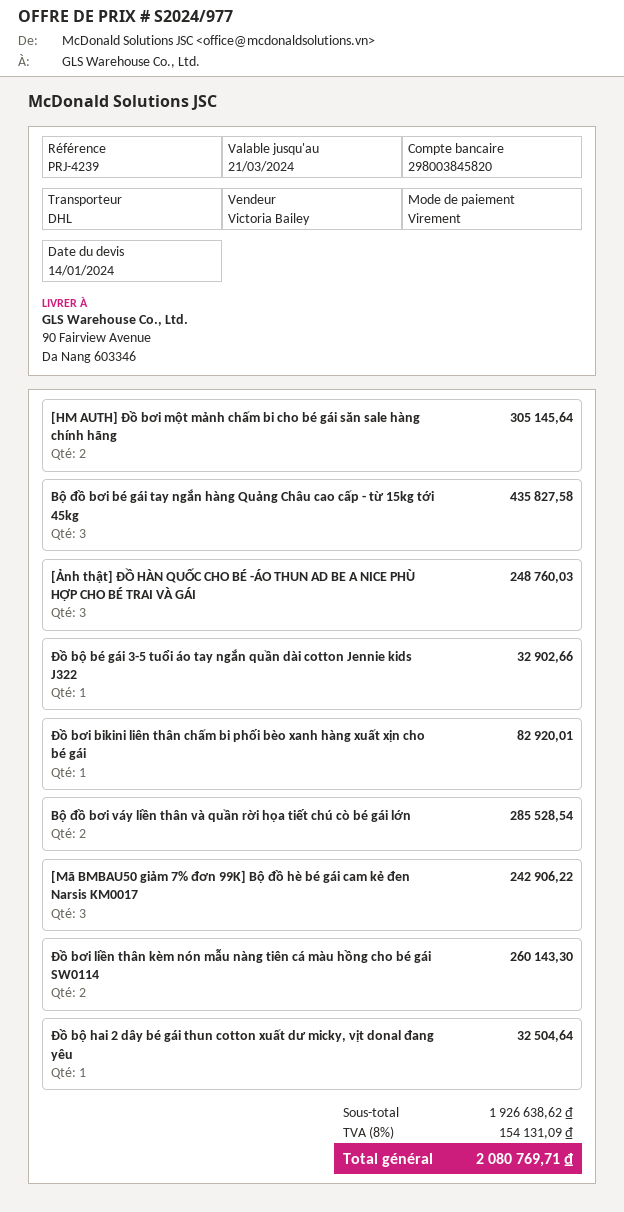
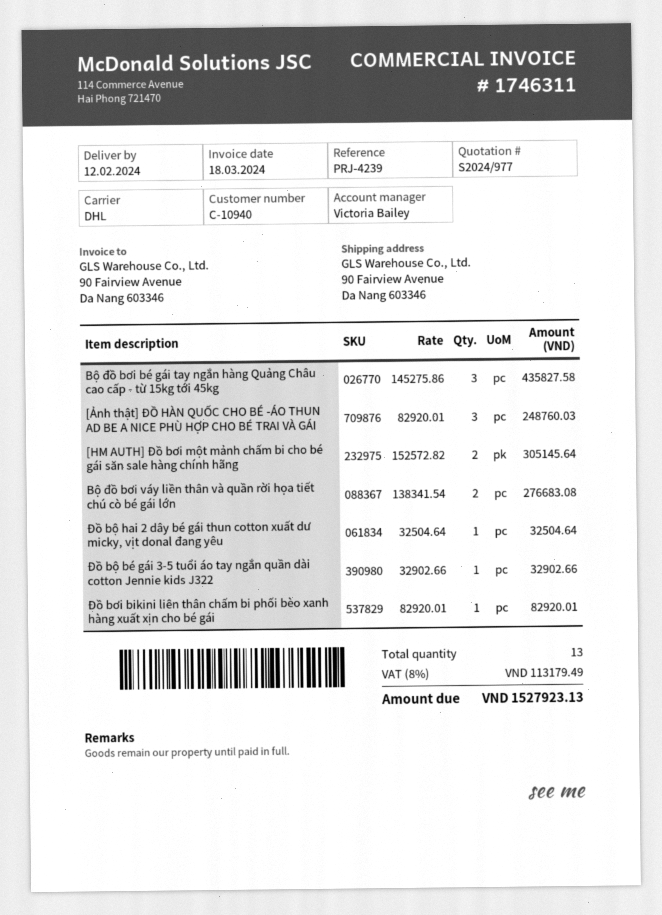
Bộ đồ bơi váy liền thân và quần rời họa tiết chú cò bé gái lớn: 2 for 285528.54 -> 2 for 276683.08
[Mã BMBAU50 giảm 7% đơn 99K] Bộ đồ hè bé gái cam kẻ đen Narsis KM0017: 3 for 242906.22 -> none
Đồ bơi liền thân kèm nón mẫu nàng tiên cá màu hồng cho bé gái SW0114: 2 for 260143.30 -> none
tax: 8% = 154131.09 -> 8% = 113179.49
total: 2080769.71 -> 1527923.13

